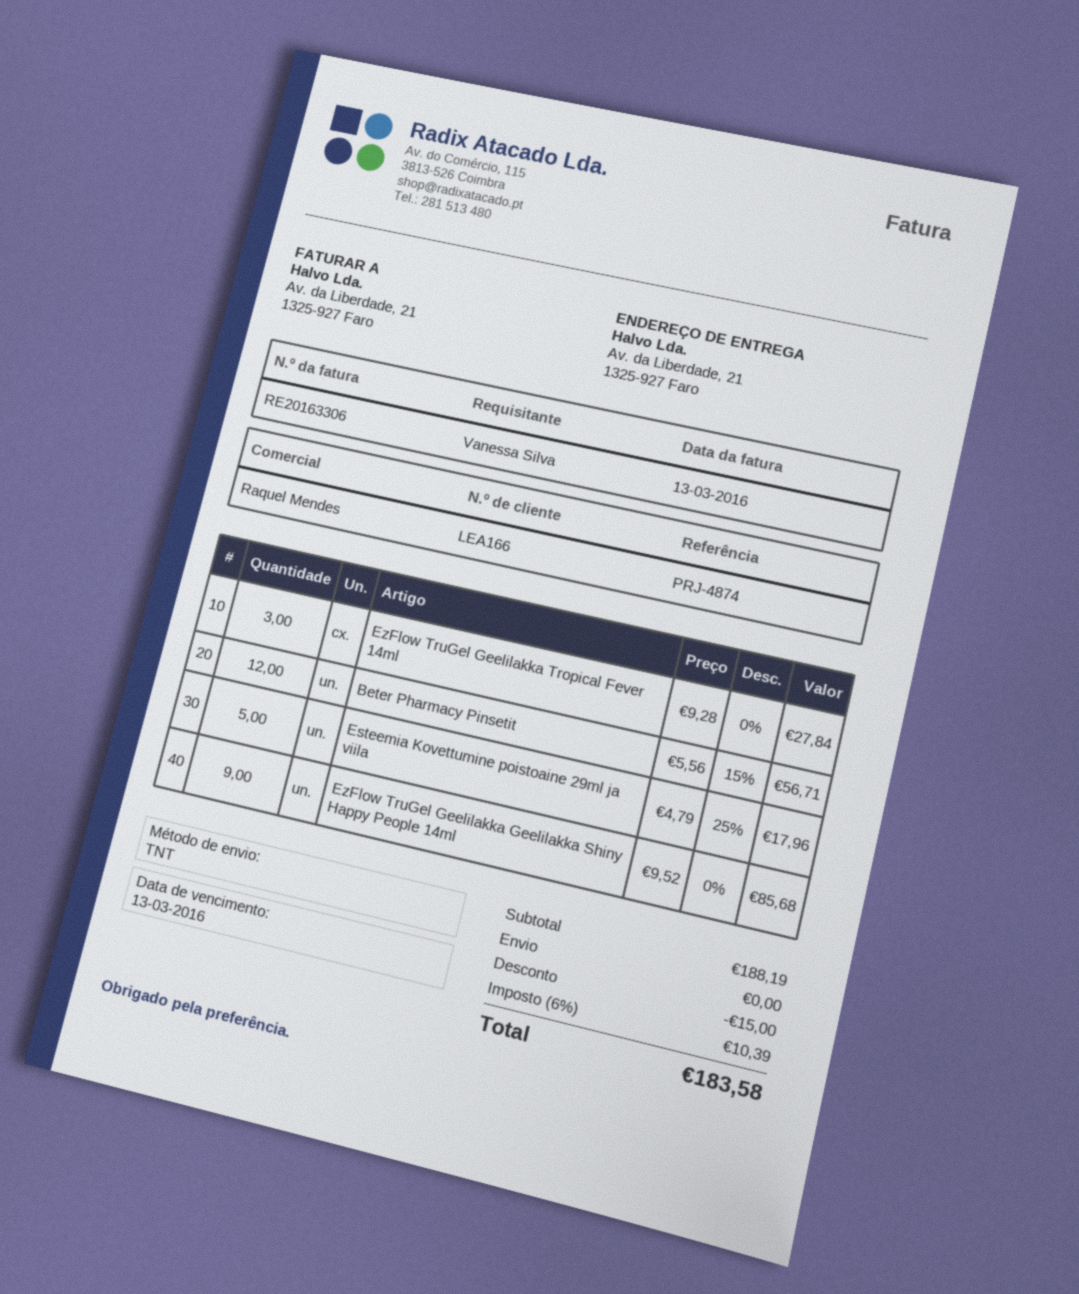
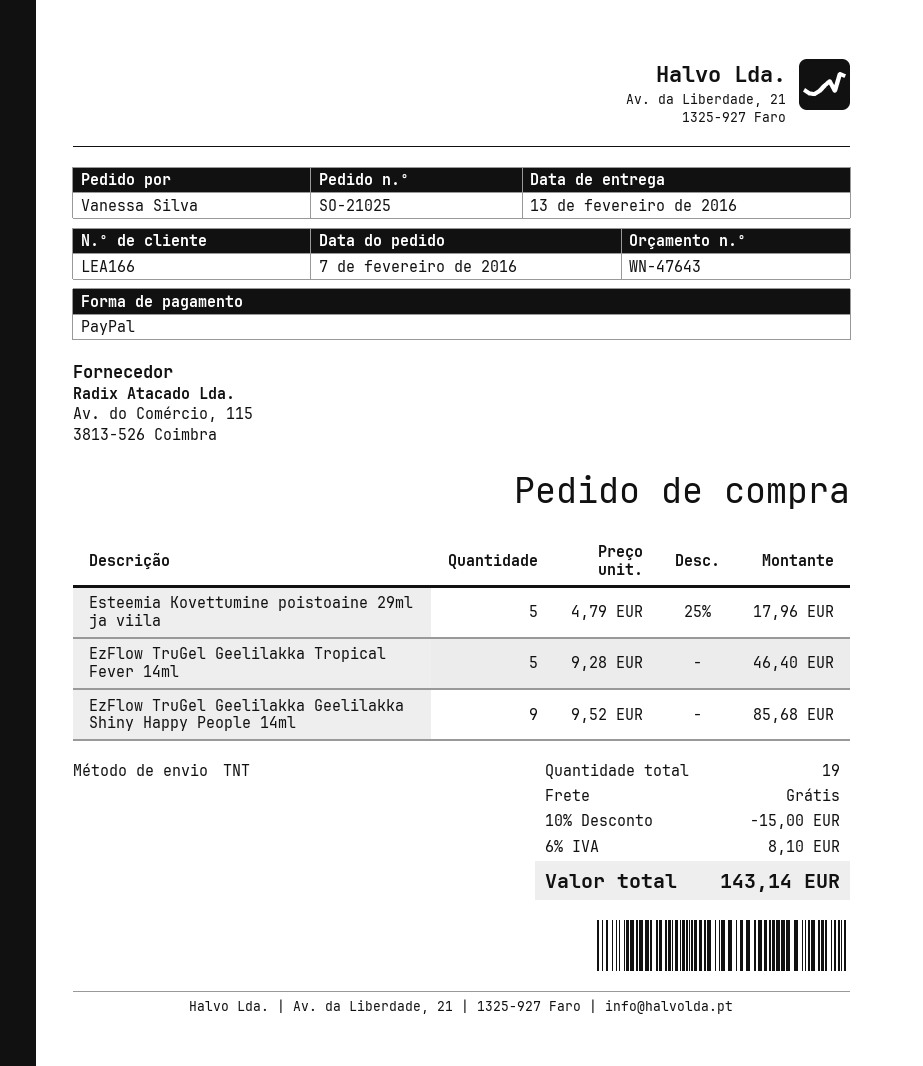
EzFlow TruGel Geelilakka Tropical Fever 14ml: 3 x 9.28 = 27.84 -> 5 x 9.28 = 46.40
Beter Pharmacy Pinsetit: 12 x 5.56 - 15% = 56.71 -> none
tax: 6% = 10.39 -> 6% = 8.10
total: 183.58 -> 143.14

